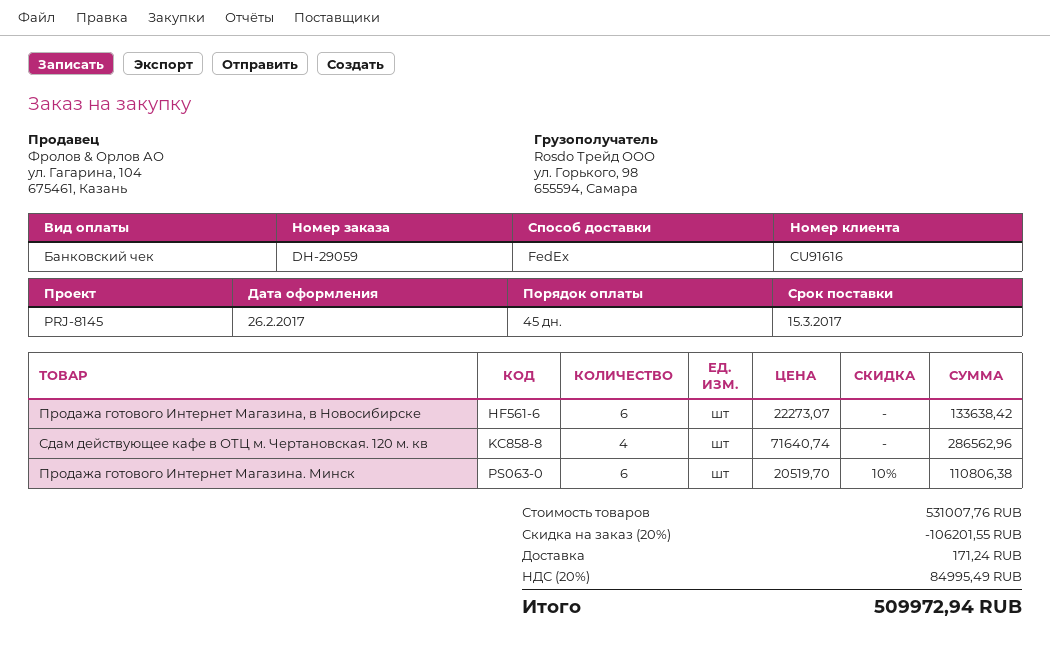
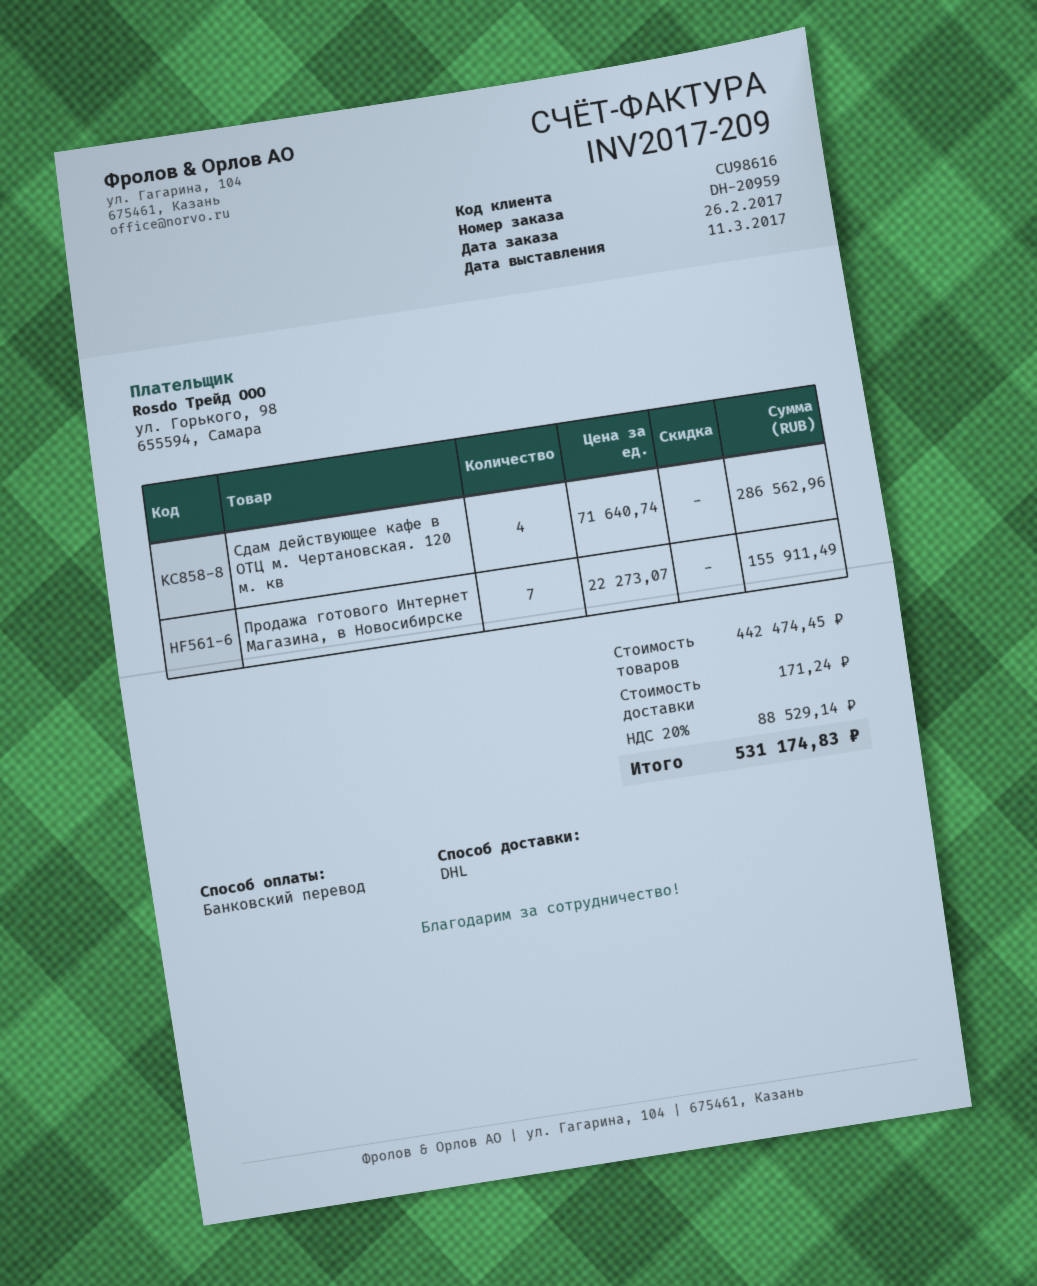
order number: DH-29059 -> DH-20959
customer number: CU91616 -> CU98616
payment method: cheque -> bank transfer
shipping method: FedEx -> DHL
Продажа готового Интернет Магазина, в Новосибирске: 6 x 22273.07 = 133638.42 -> 7 x 22273.07 = 155911.49
Продажа готового Интернет Магазина. Минск: 6 x 20519.70 - 10% = 110806.38 -> none
subtotal: 531007.76 -> 442474.45
discount: 20% = 106201.55 -> none
tax: 20% = 84995.49 -> 20% = 88529.14
total: 509972.94 -> 531174.83

